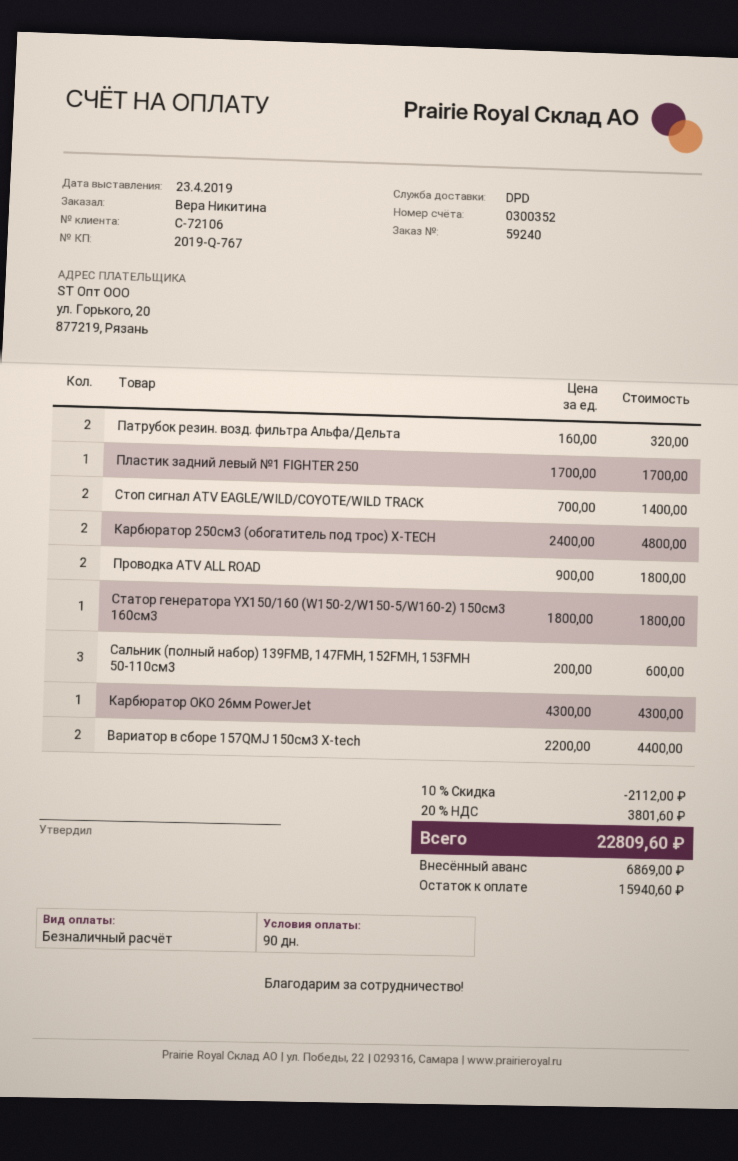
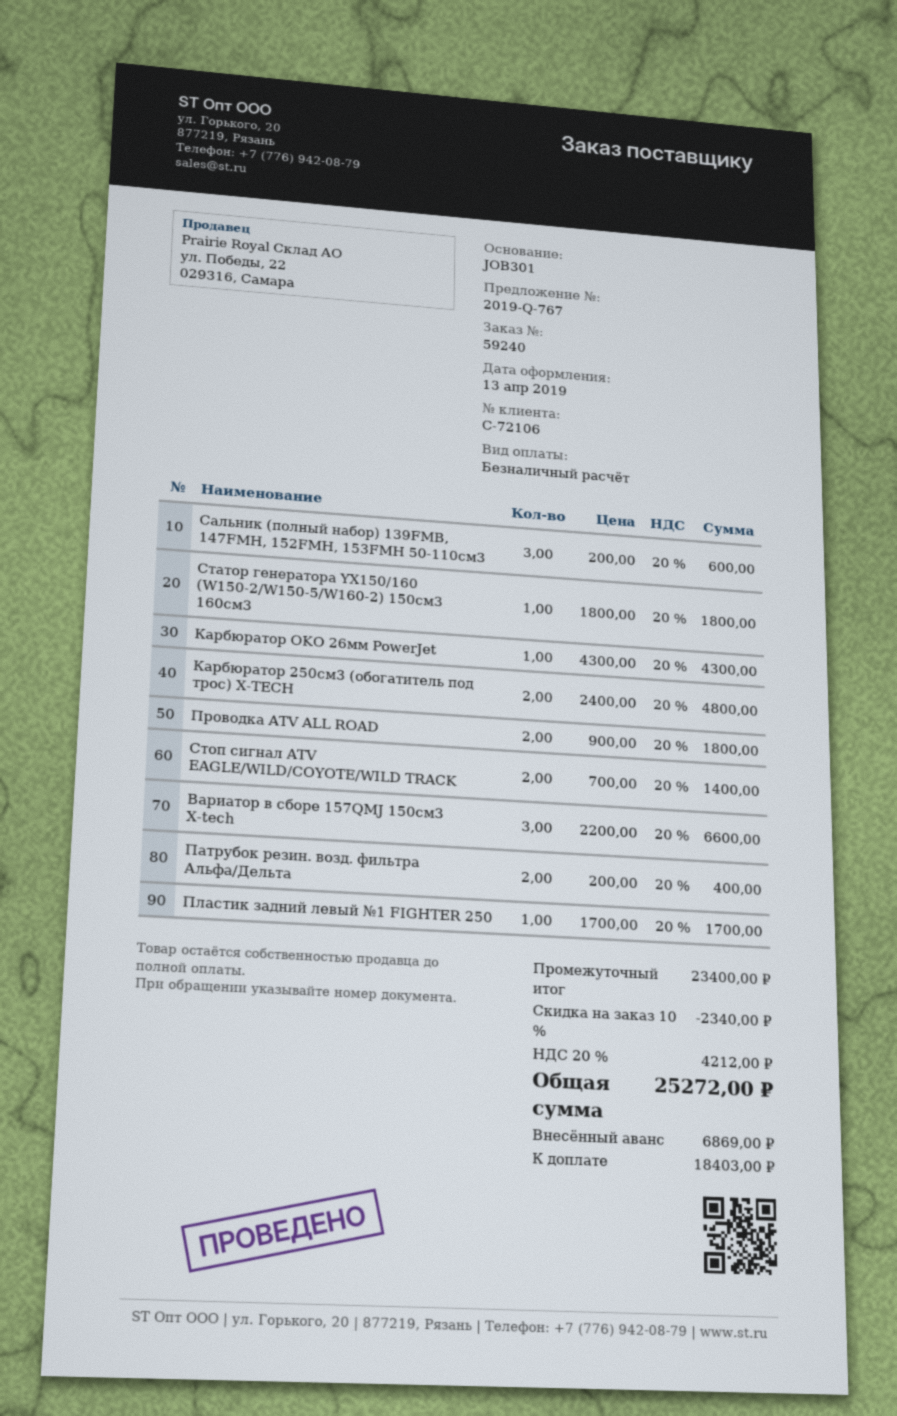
Патрубок резин. возд. фильтра Альфа/Дельта: 2 x 160.00 = 320.00 -> 2 x 200.00 = 400.00
Вариатор в сборе 157QMJ 150см3 X-tech: 2 x 2200.00 = 4400.00 -> 3 x 2200.00 = 6600.00
discount: 10% = 2112.00 -> 10% = 2340.00
tax: 20% = 3801.60 -> 20% = 4212.00
total: 22809.60 -> 25272.00
balance: 15940.60 -> 18403.00

